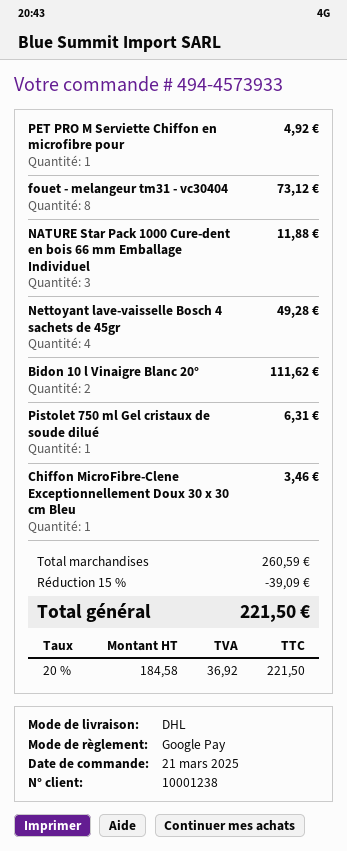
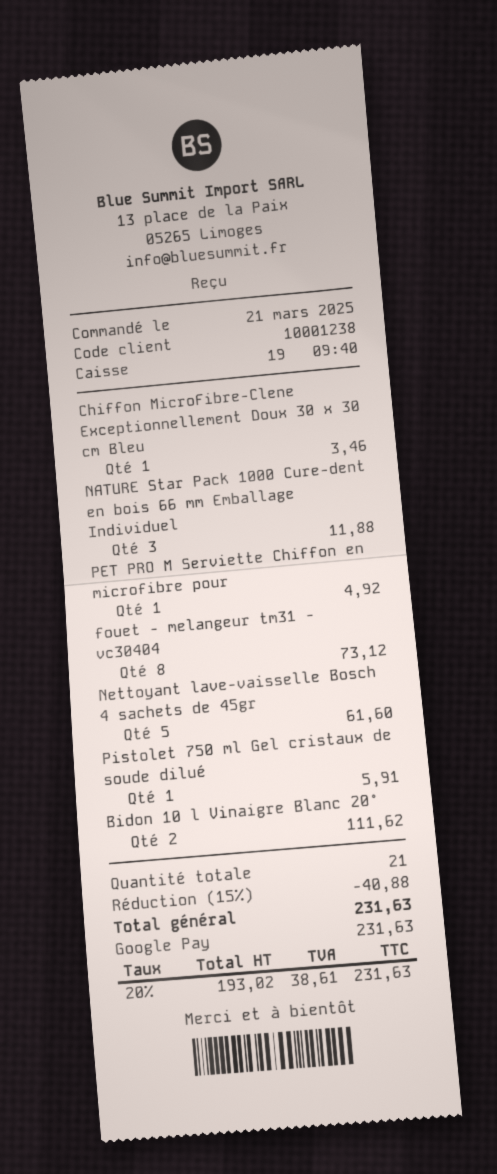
Nettoyant lave-vaisselle Bosch 4 sachets de 45gr: 4 for 49.28 -> 5 for 61.60
Pistolet 750 ml Gel cristaux de soude dilué: 1 for 6.31 -> 1 for 5.91
discount: 15% = 39.09 -> 15% = 40.88
net: 184.58 -> 193.02
tax: 20% = 36.92 -> 20% = 38.61
total: 221.50 -> 231.63

